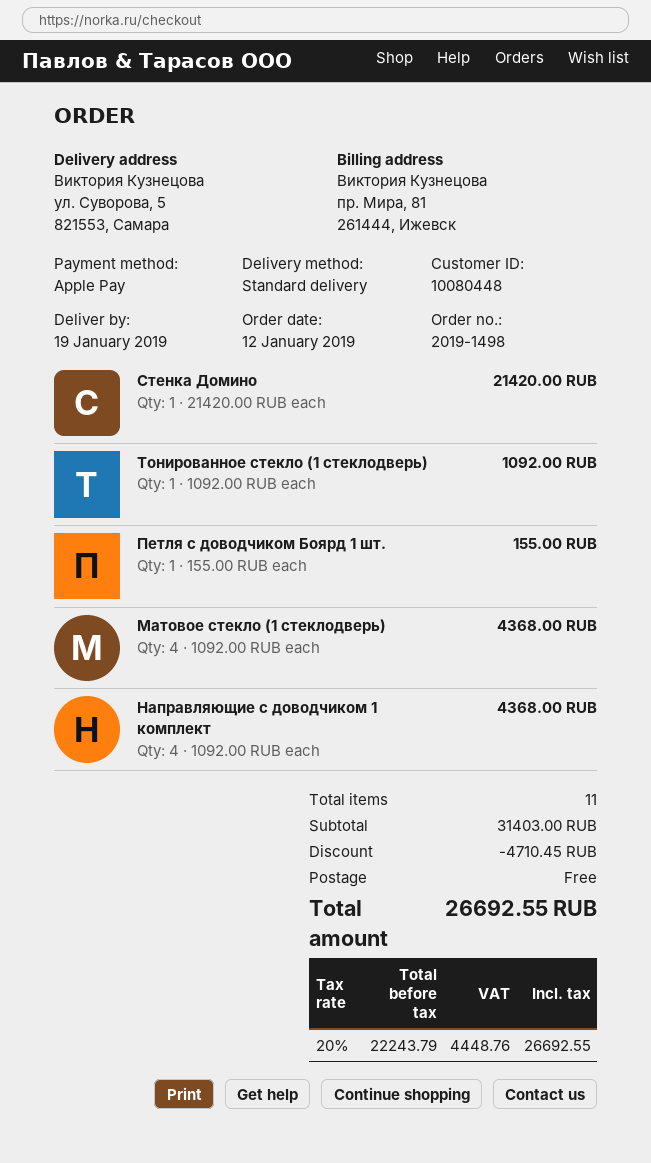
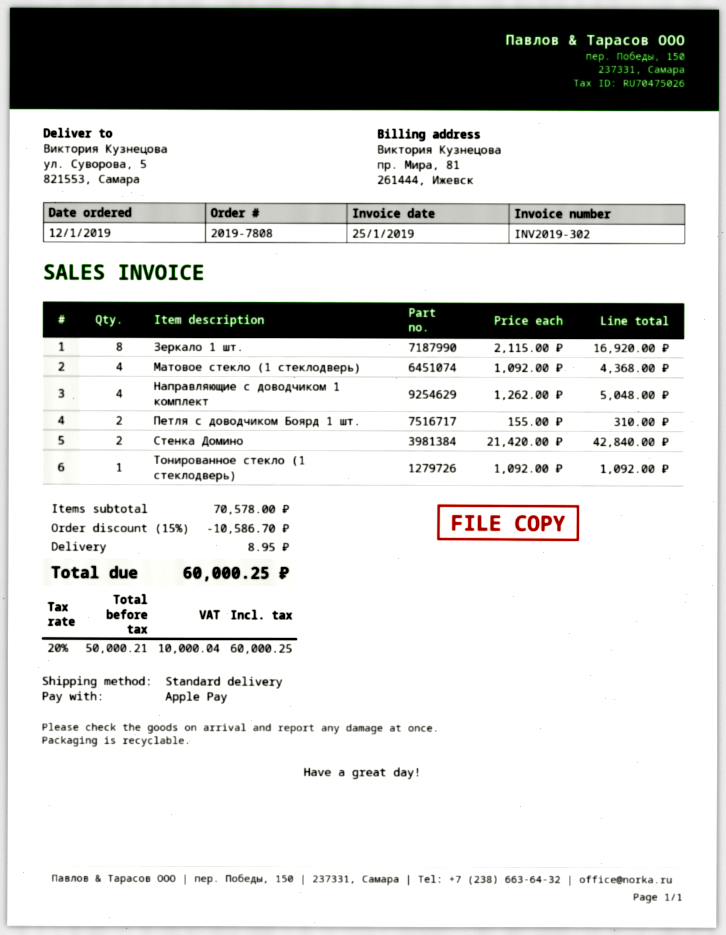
order number: 2019-1498 -> 2019-7808
Стенка Домино: 1 x 21420.00 = 21420.00 -> 2 x 21420.00 = 42840.00
Петля с доводчиком Боярд 1 шт.: 1 x 155.00 = 155.00 -> 2 x 155.00 = 310.00
Направляющие с доводчиком 1 комплект: 4 x 1092.00 = 4368.00 -> 4 x 1262.00 = 5048.00
Зеркало 1 шт.: none -> 8 x 2115.00 = 16920.00
subtotal: 31403.00 -> 70578.00
discount: 4710.45 -> 10586.70
shipping: 0.00 -> 8.95
net: 22243.79 -> 50000.21
tax: 20% = 4448.76 -> 20% = 10000.04
total: 26692.55 -> 60000.25

